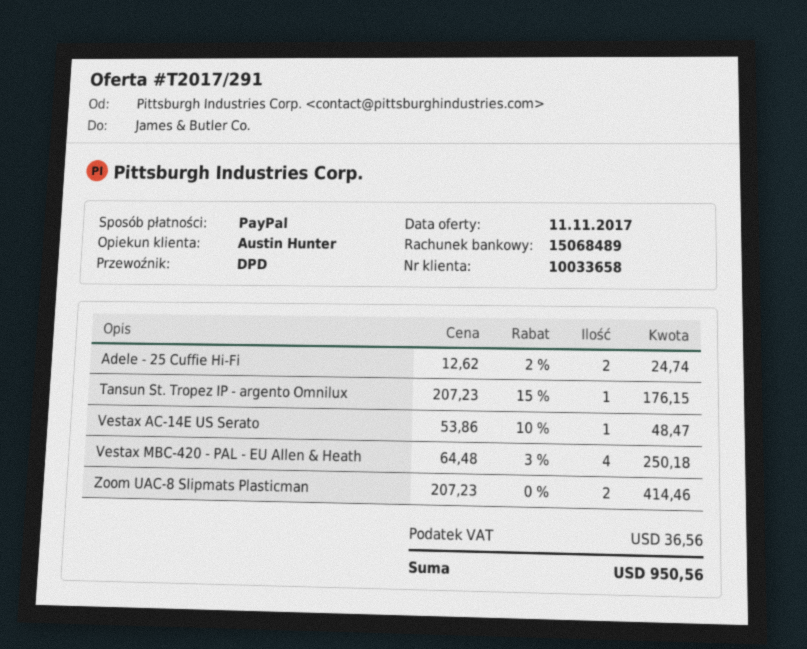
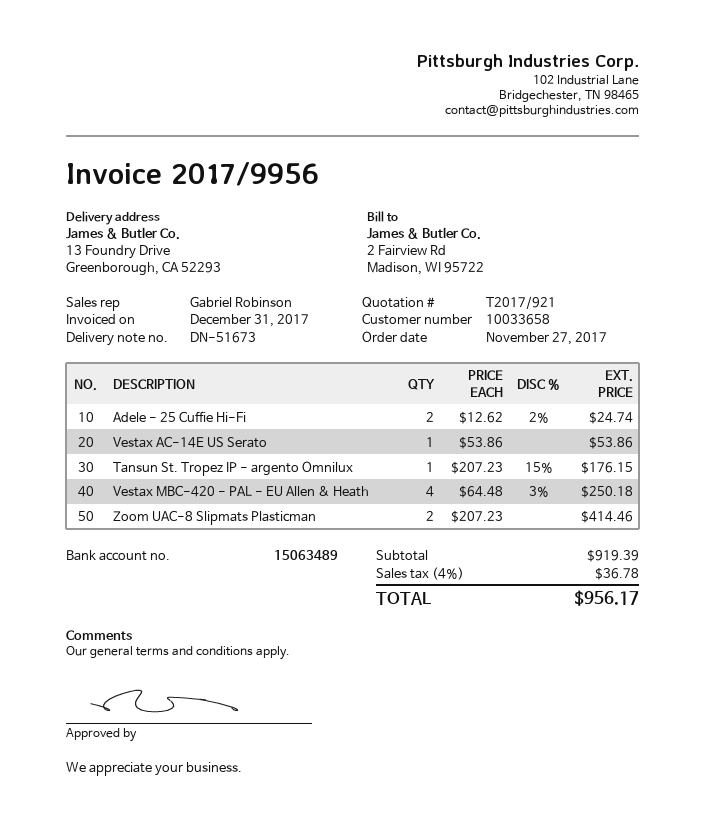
quote number: T2017/291 -> T2017/921
sales rep: Austin Hunter -> Gabriel Robinson
bank account: 15068489 -> 15063489
Vestax AC-14E US Serato: 1 x 53.86 - 10% = 48.47 -> 1 x 53.86 = 53.86
tax: 36.56 -> 36.78
total: 950.56 -> 956.17

